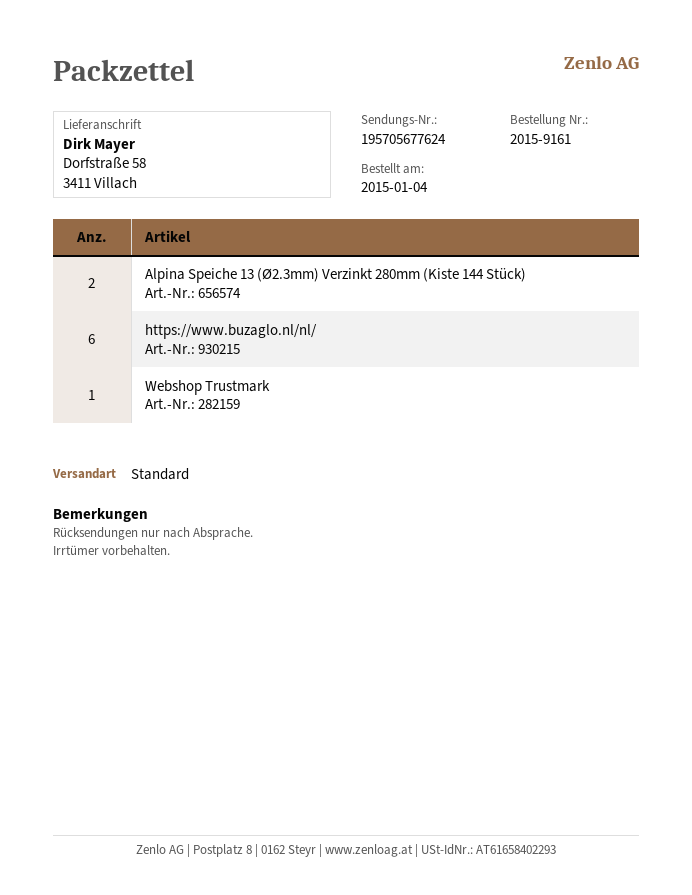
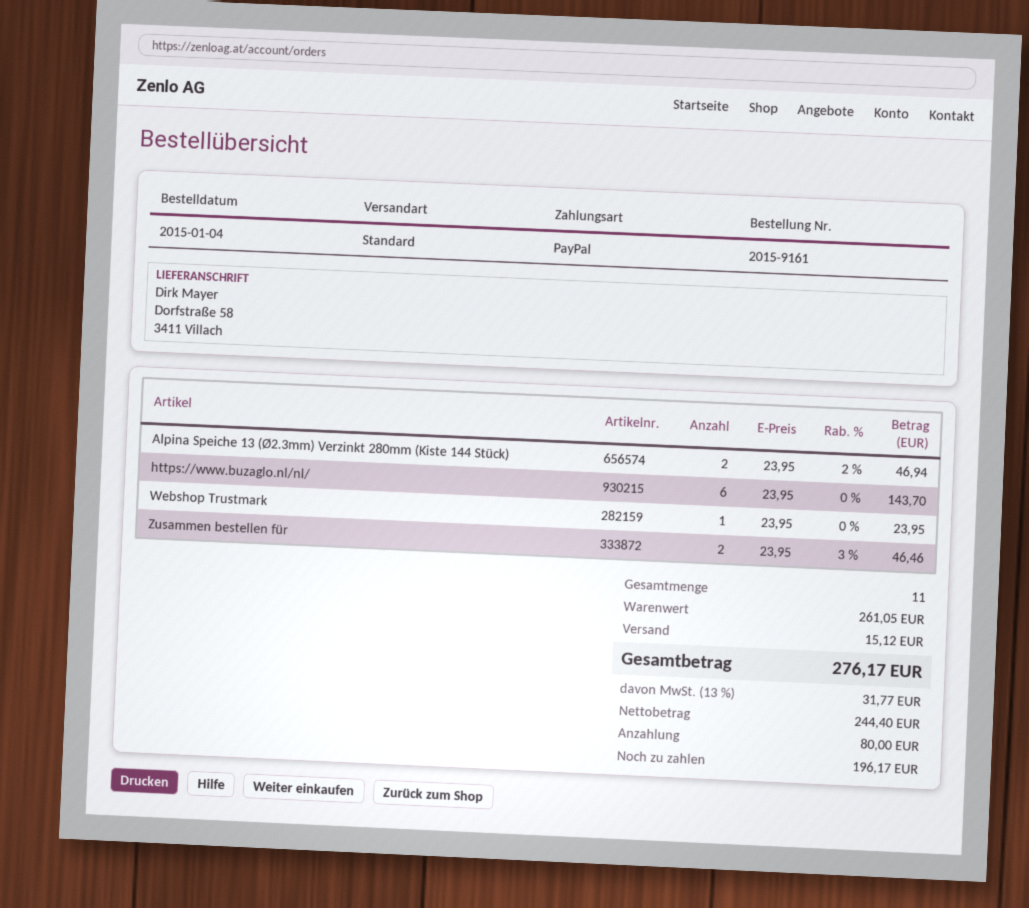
Zusammen bestellen für: none -> 2

